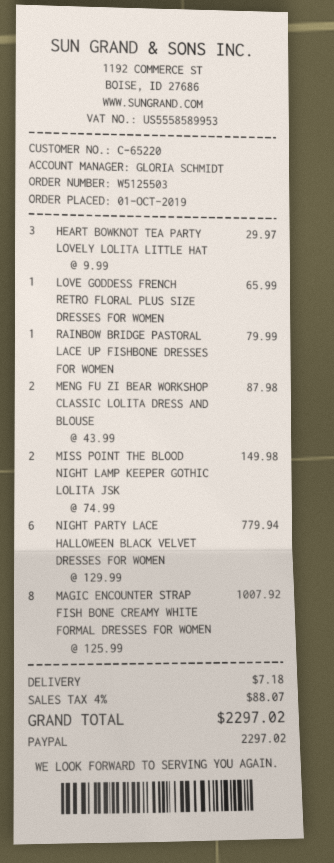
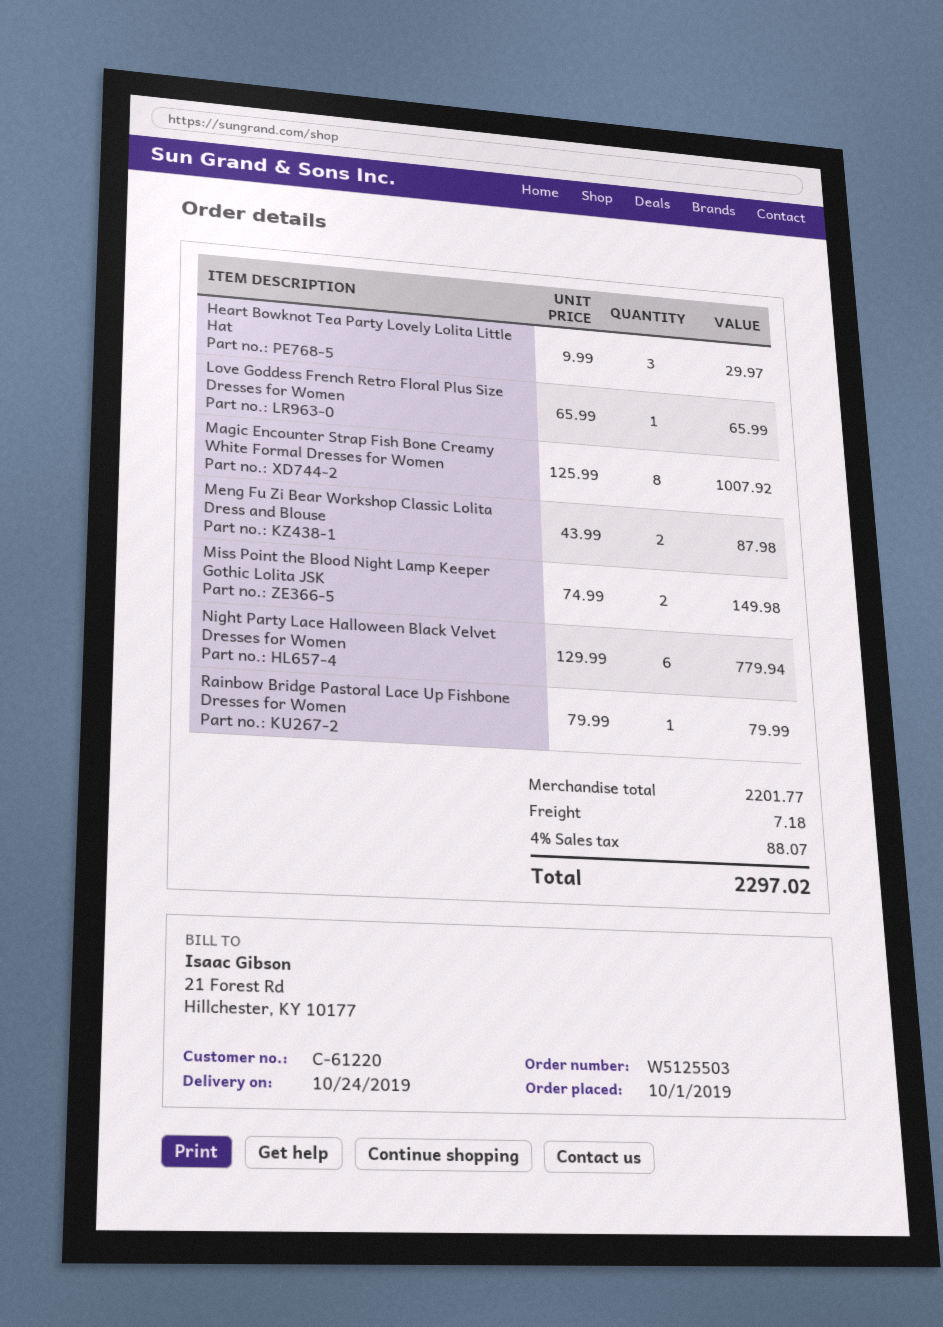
customer number: C-65220 -> C-61220

